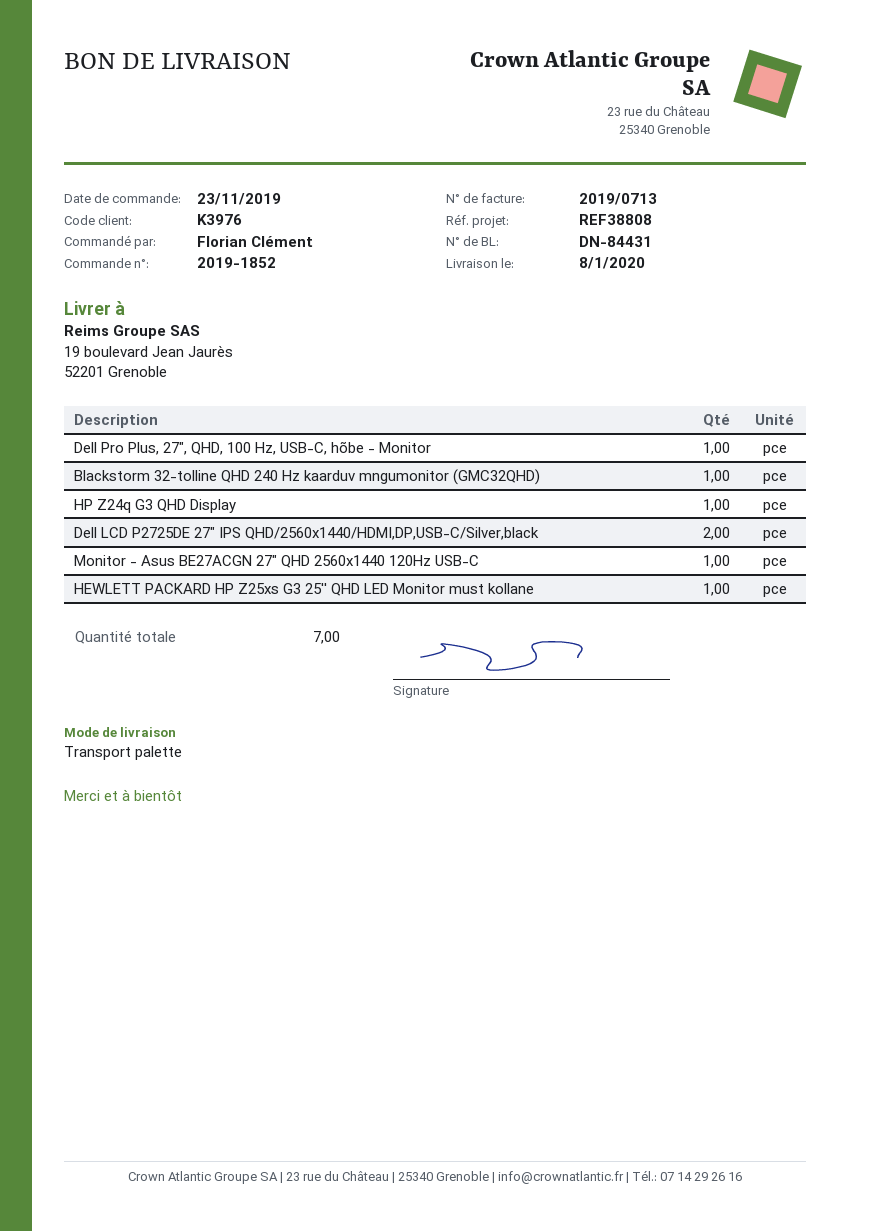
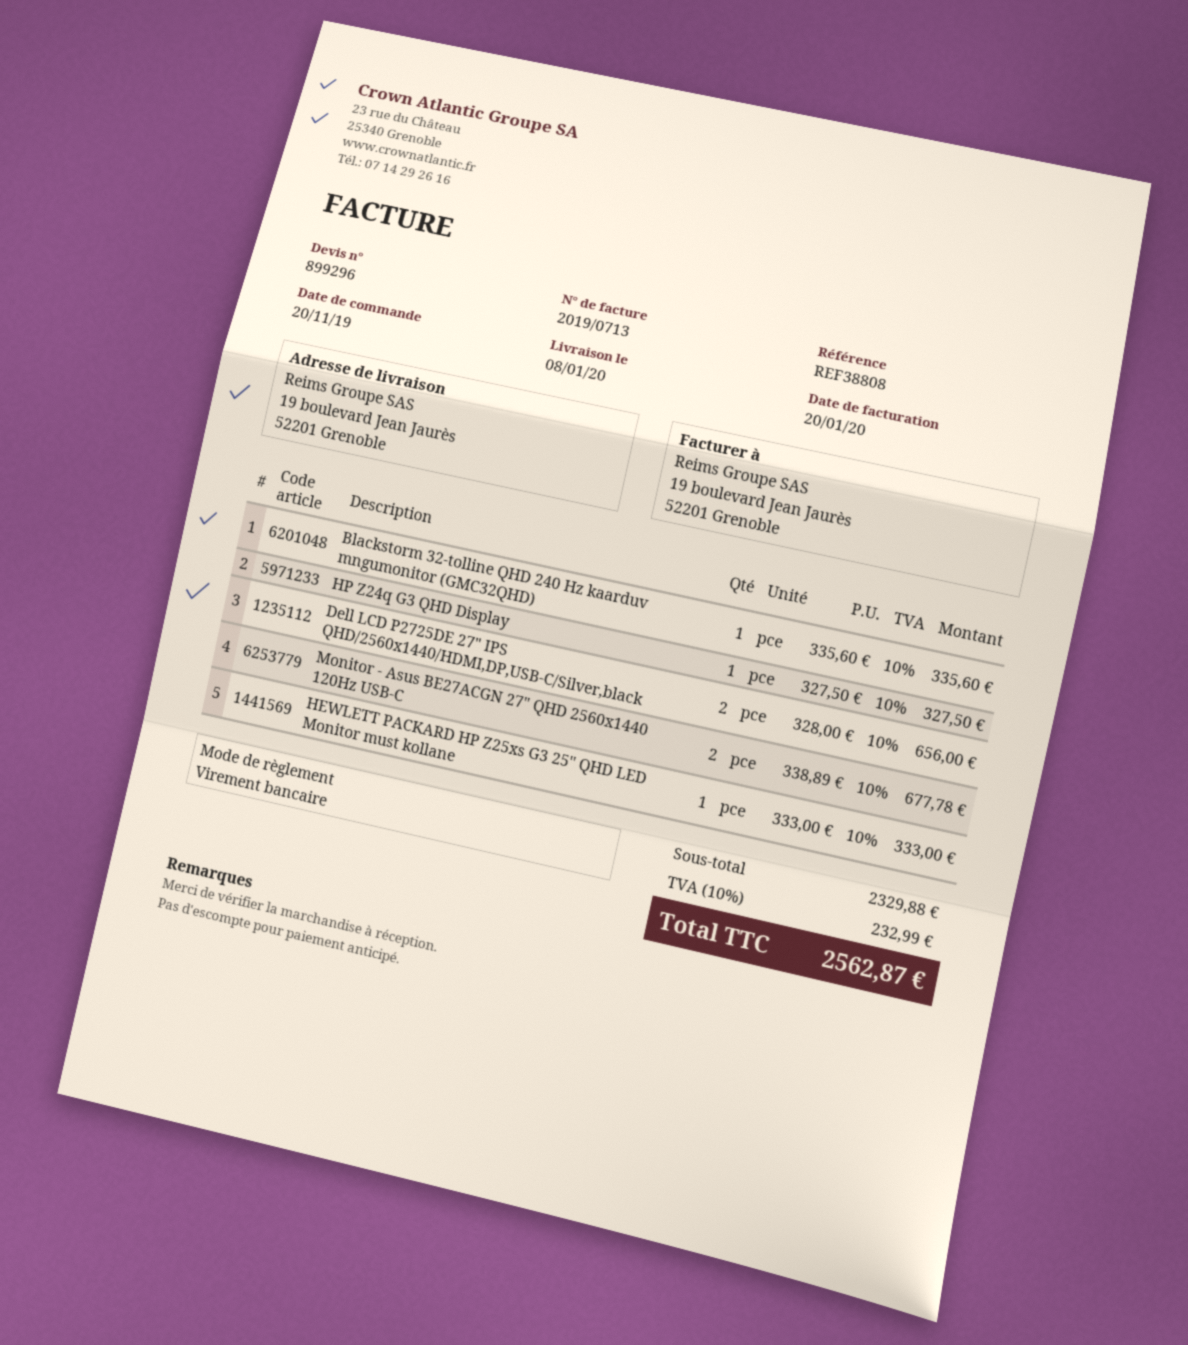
order date: 2019-11-23 -> 2019-11-20
Dell Pro Plus, 27", QHD, 100 Hz, USB-C, hõbe - Monitor: 1 -> none
Monitor - Asus BE27ACGN 27" QHD 2560x1440 120Hz USB-C: 1 -> 2

